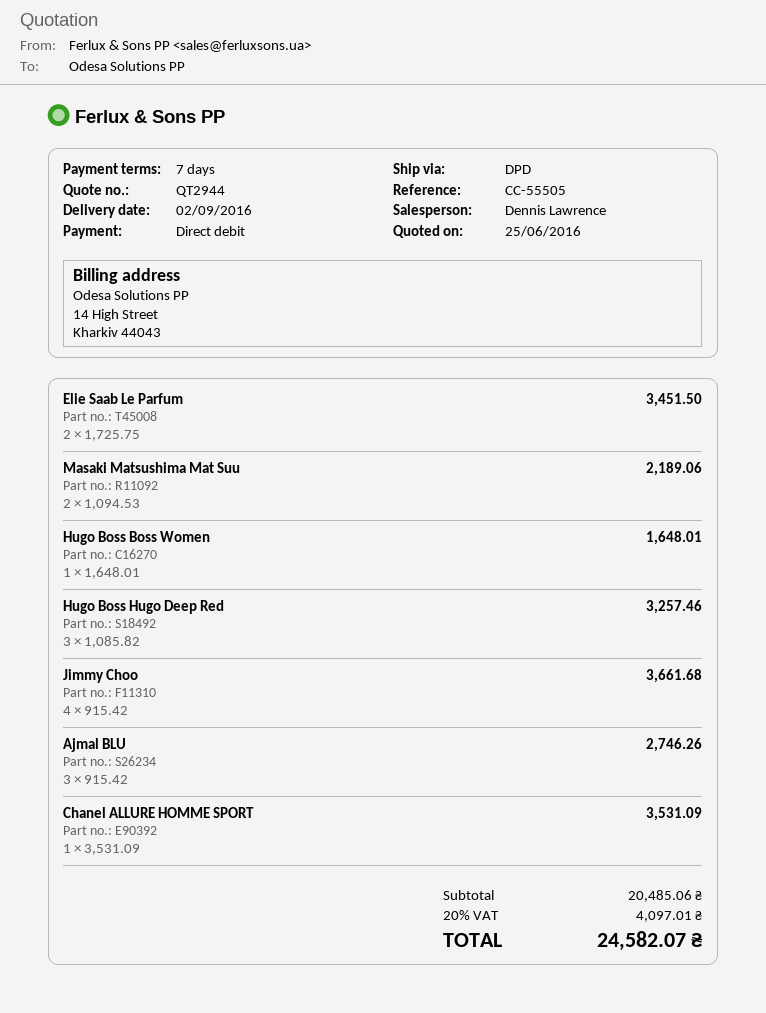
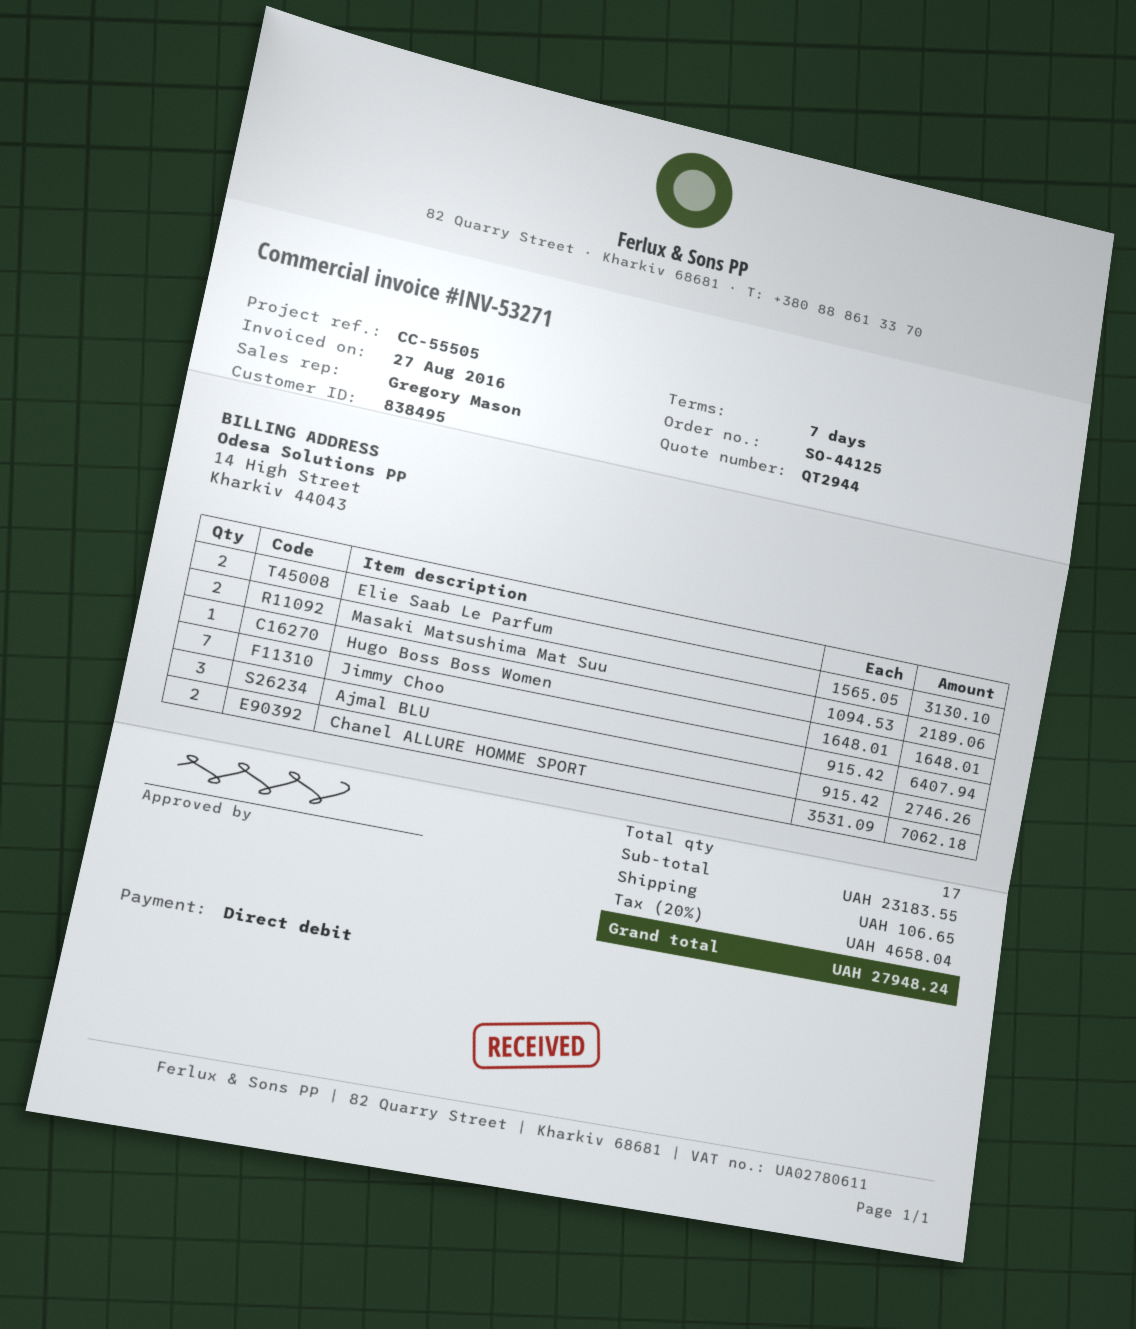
sales rep: Dennis Lawrence -> Gregory Mason
Elie Saab Le Parfum: 2 x 1725.75 = 3451.50 -> 2 x 1565.05 = 3130.10
Hugo Boss Hugo Deep Red: 3 x 1085.82 = 3257.46 -> none
Jimmy Choo: 4 x 915.42 = 3661.68 -> 7 x 915.42 = 6407.94
Chanel ALLURE HOMME SPORT: 1 x 3531.09 = 3531.09 -> 2 x 3531.09 = 7062.18
subtotal: 20485.06 -> 23183.55
shipping: none -> 106.65
tax: 20% = 4097.01 -> 20% = 4658.04
total: 24582.07 -> 27948.24

